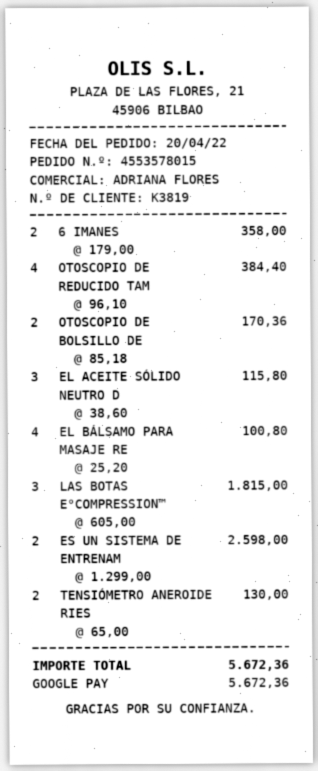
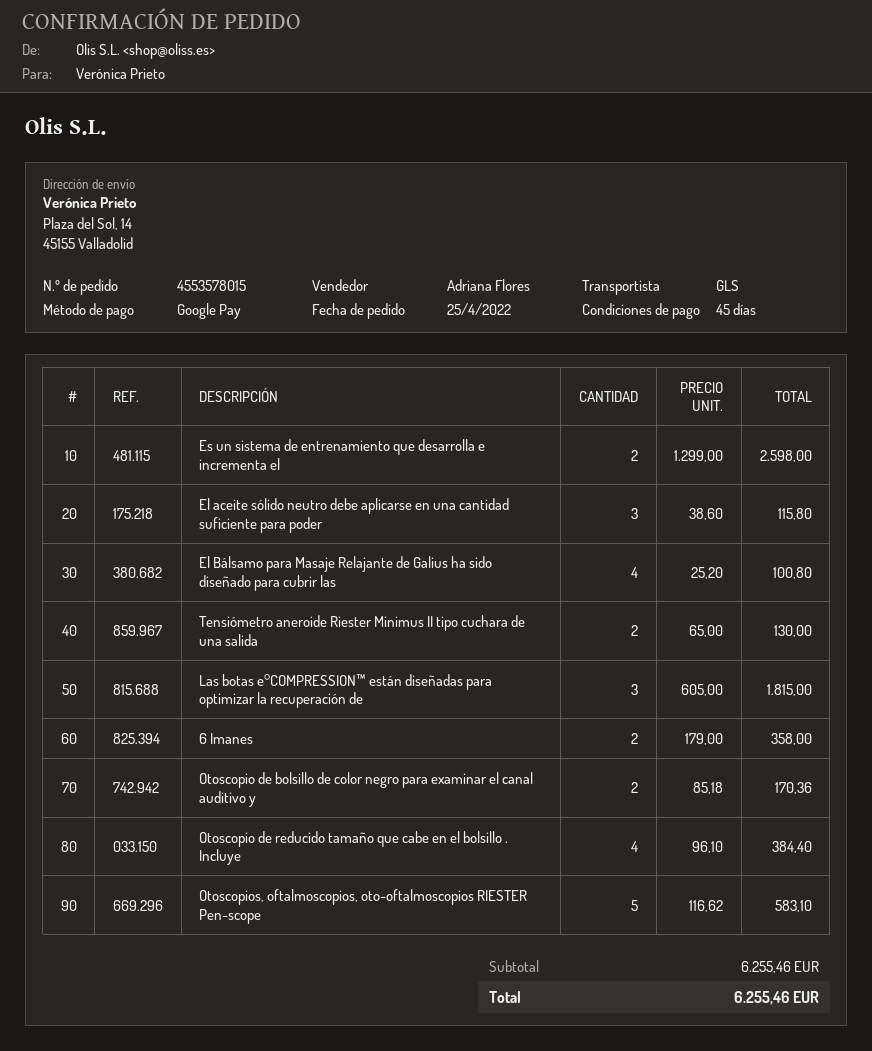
order date: 2022-04-20 -> 2022-04-25
Otoscopios, oftalmoscopios, oto-oftalmoscopios RIESTER Pen-scope: none -> 5 x 116.62 = 583.10
total: 5672.36 -> 6255.46

